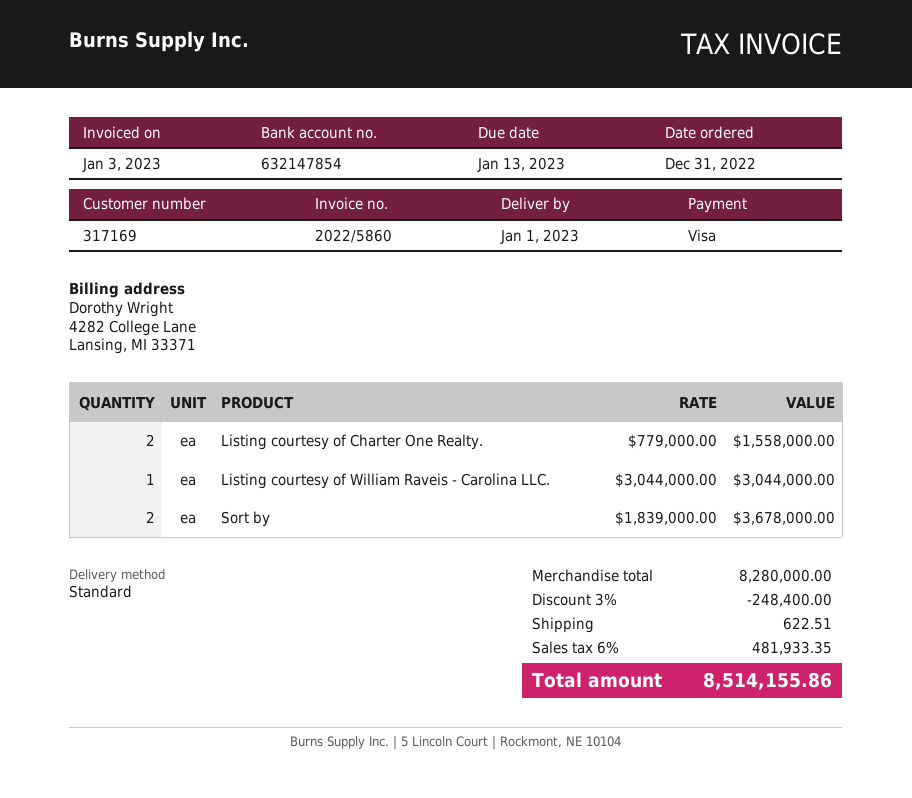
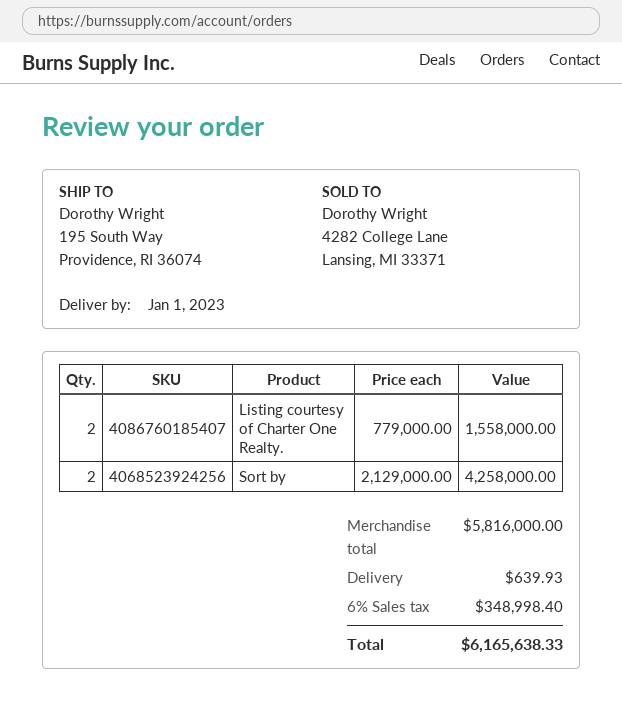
Listing courtesy of William Raveis - Carolina LLC.: 1 x 3044000.00 = 3044000.00 -> none
Sort by: 2 x 1839000.00 = 3678000.00 -> 2 x 2129000.00 = 4258000.00
subtotal: 8280000.00 -> 5816000.00
discount: 3% = 248400.00 -> none
shipping: 622.51 -> 639.93
tax: 6% = 481933.35 -> 6% = 348998.40
total: 8514155.86 -> 6165638.33

